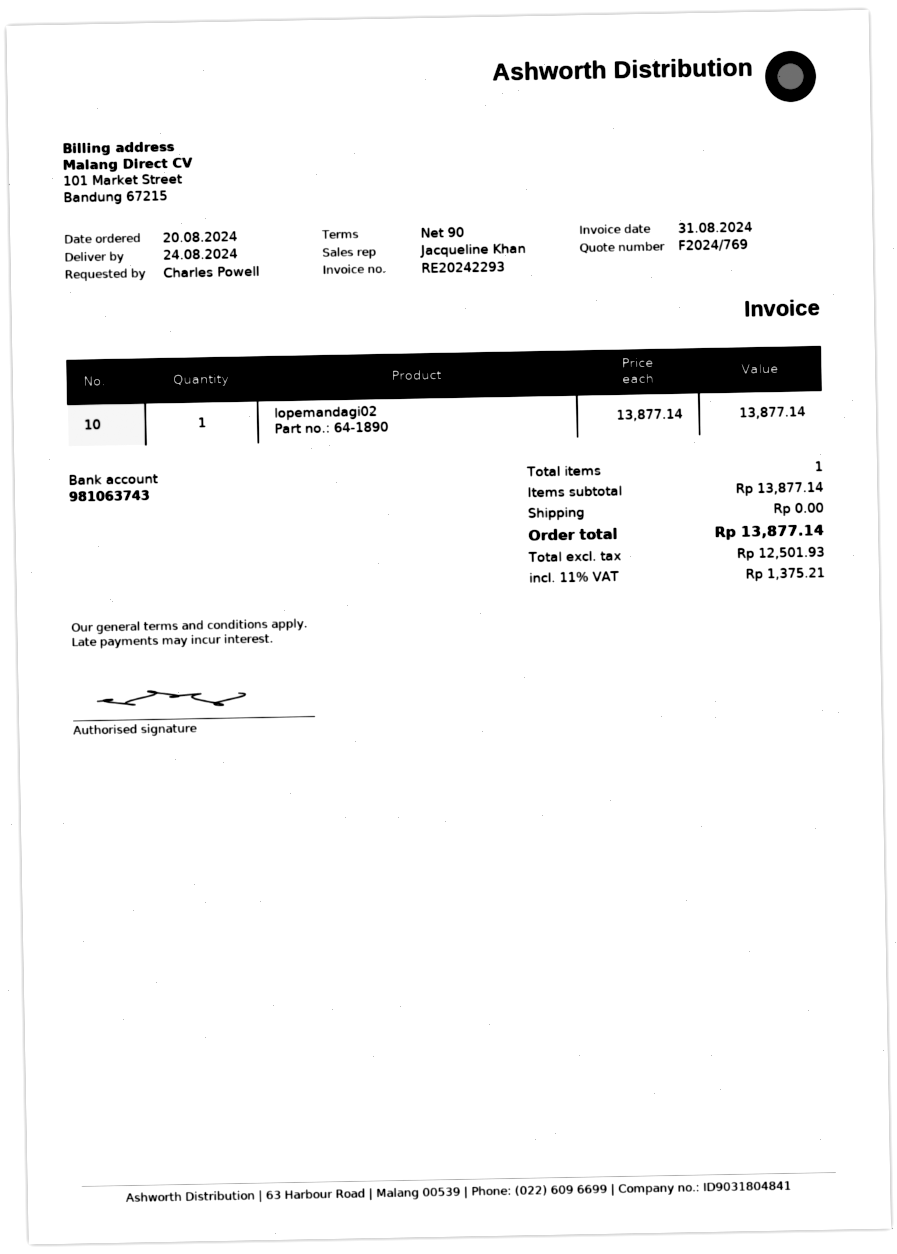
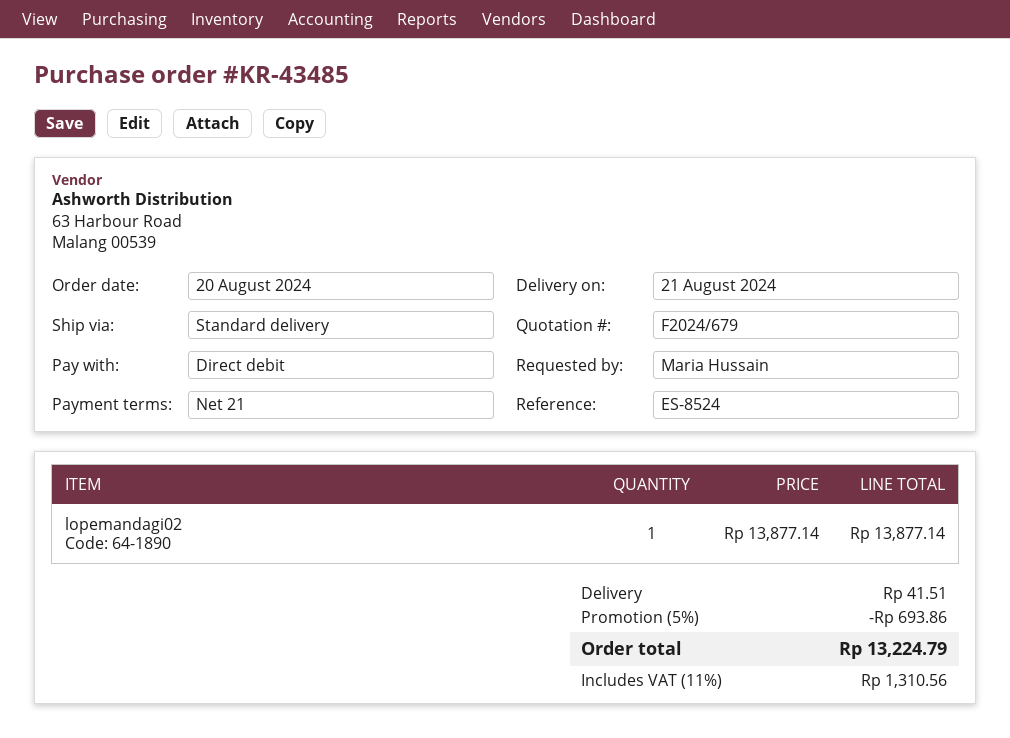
quote number: F2024/769 -> F2024/679
delivery date: 2024-08-24 -> 2024-08-21
payment terms: 90 days -> 21 days
ordered by: Charles Powell -> Maria Hussain
discount: none -> 5% = 693.86
shipping: 0.00 -> 41.51
tax: 11% = 1375.21 -> 11% = 1310.56
total: 13877.14 -> 13224.79

